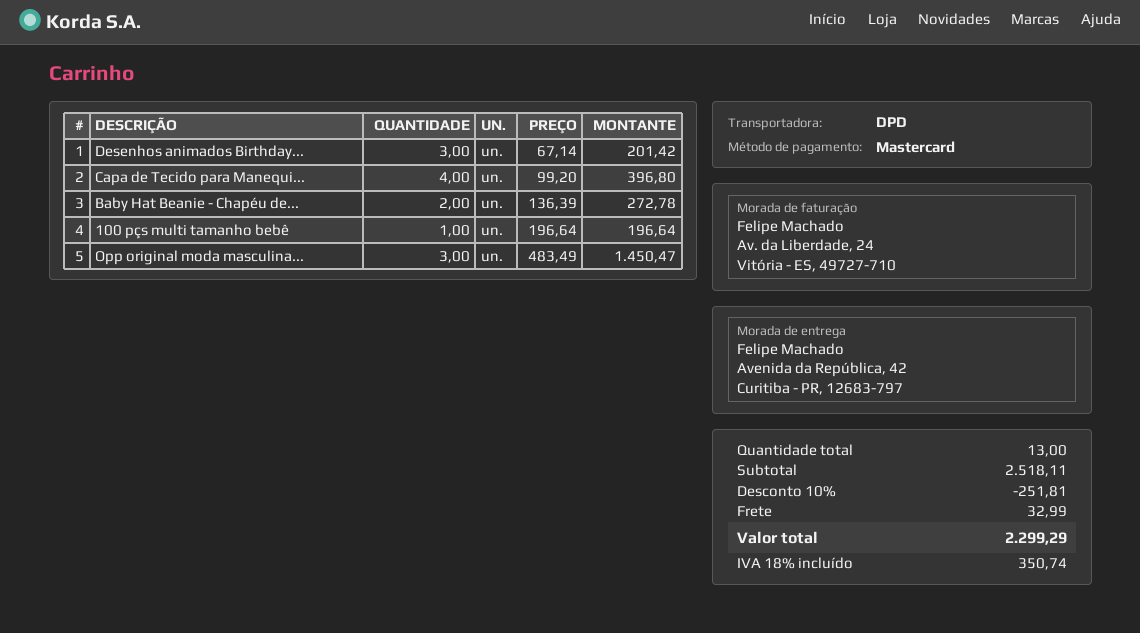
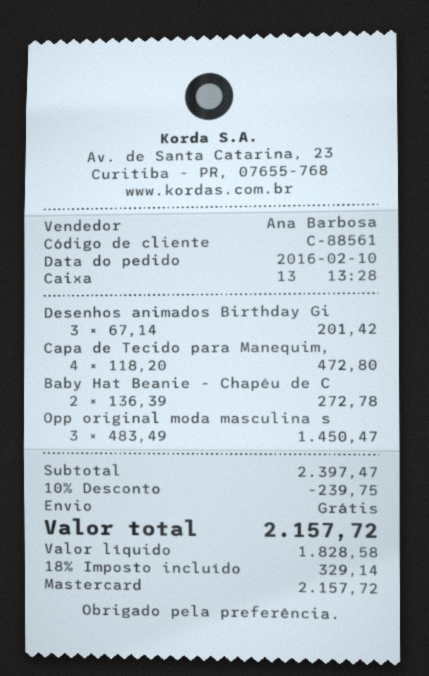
Capa de Tecido para Manequi...: 4 x 99.20 = 396.80 -> 4 x 118.20 = 472.80
100 pçs multi tamanho bebê: 1 x 196.64 = 196.64 -> none
subtotal: 2518.11 -> 2397.47
discount: 10% = 251.81 -> 10% = 239.75
shipping: 32.99 -> 0.00
tax: 18% = 350.74 -> 18% = 329.14
total: 2299.29 -> 2157.72

